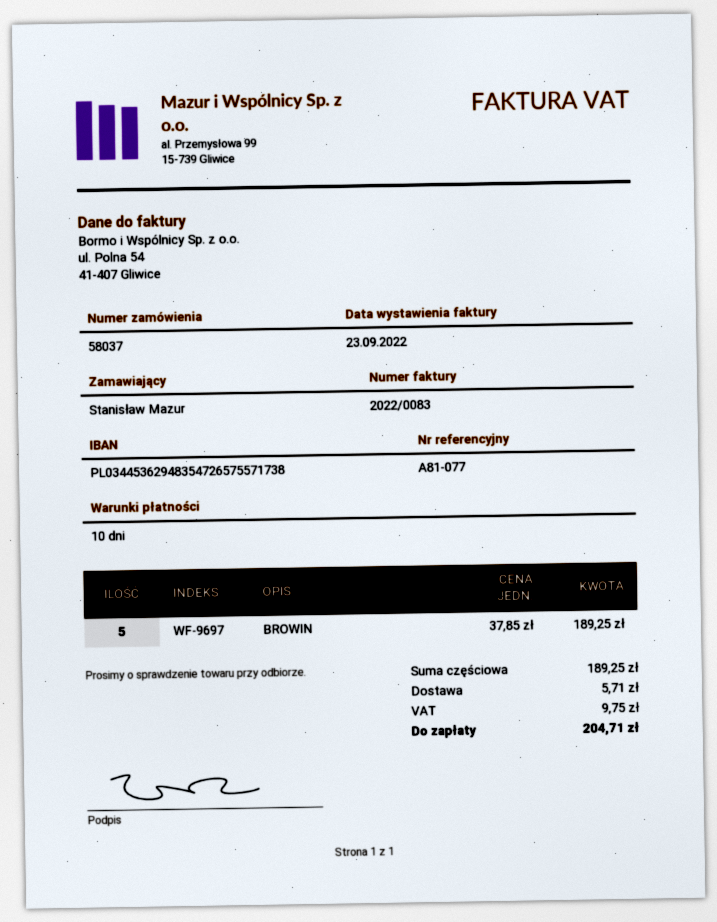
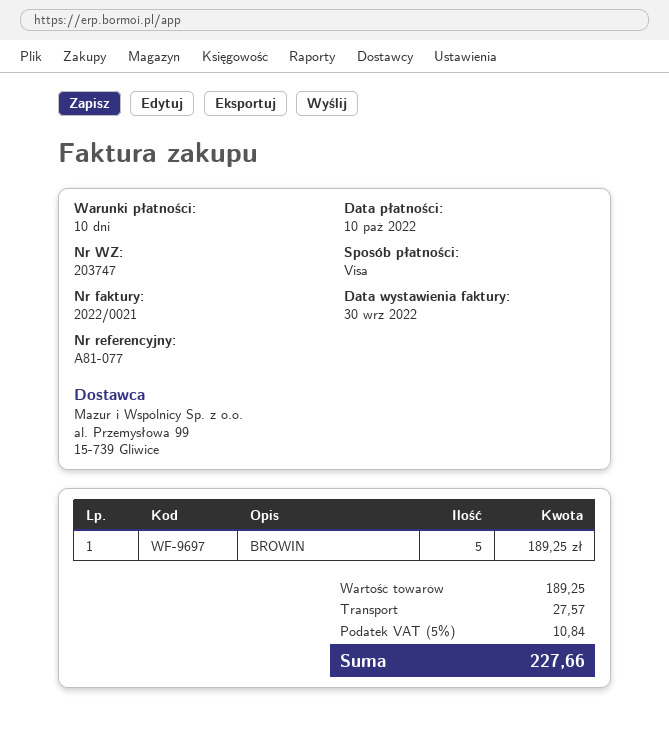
invoice number: 2022/0083 -> 2022/0021
invoice date: 2022-09-23 -> 2022-09-30
shipping: 5.71 -> 27.57
tax: 9.75 -> 10.84
total: 204.71 -> 227.66

